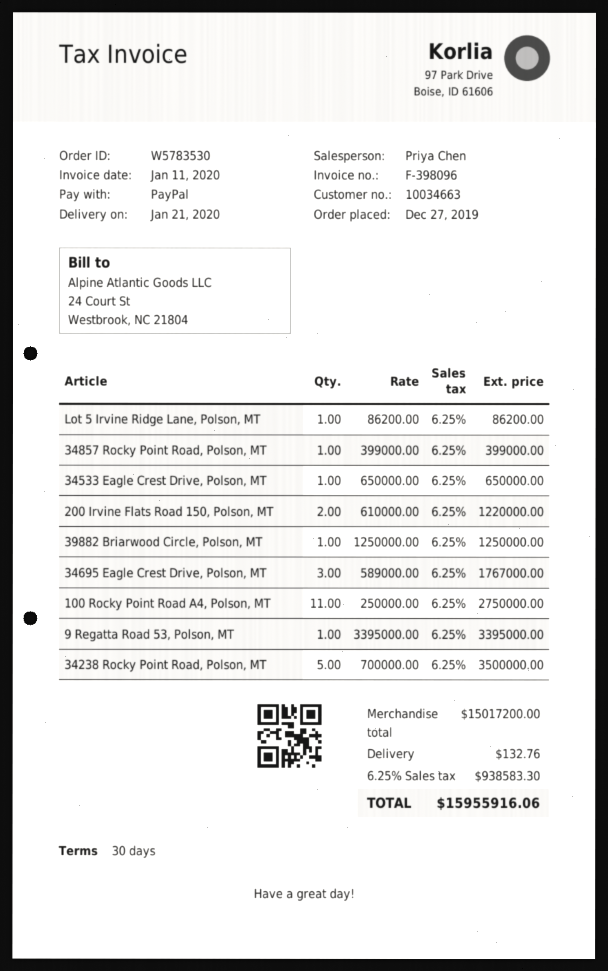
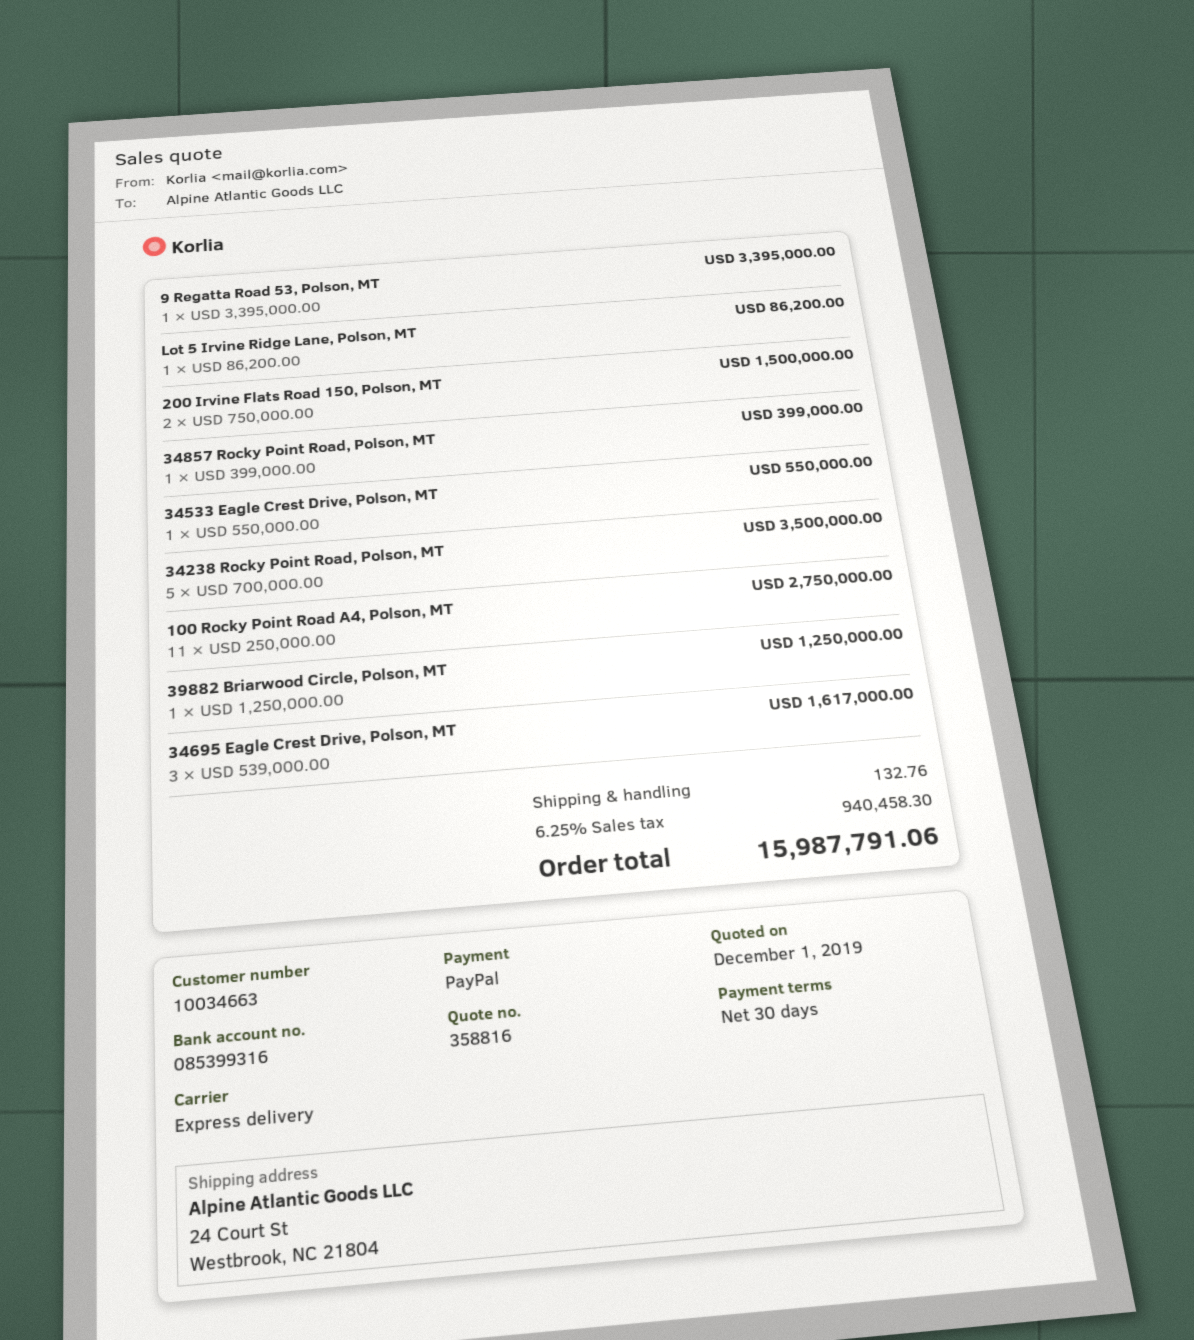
34533 Eagle Crest Drive, Polson, MT: 1 x 650000.00 = 650000.00 -> 1 x 550000.00 = 550000.00
200 Irvine Flats Road 150, Polson, MT: 2 x 610000.00 = 1220000.00 -> 2 x 750000.00 = 1500000.00
34695 Eagle Crest Drive, Polson, MT: 3 x 589000.00 = 1767000.00 -> 3 x 539000.00 = 1617000.00
tax: 6.25% = 938583.30 -> 6.25% = 940458.30
total: 15955916.06 -> 15987791.06

